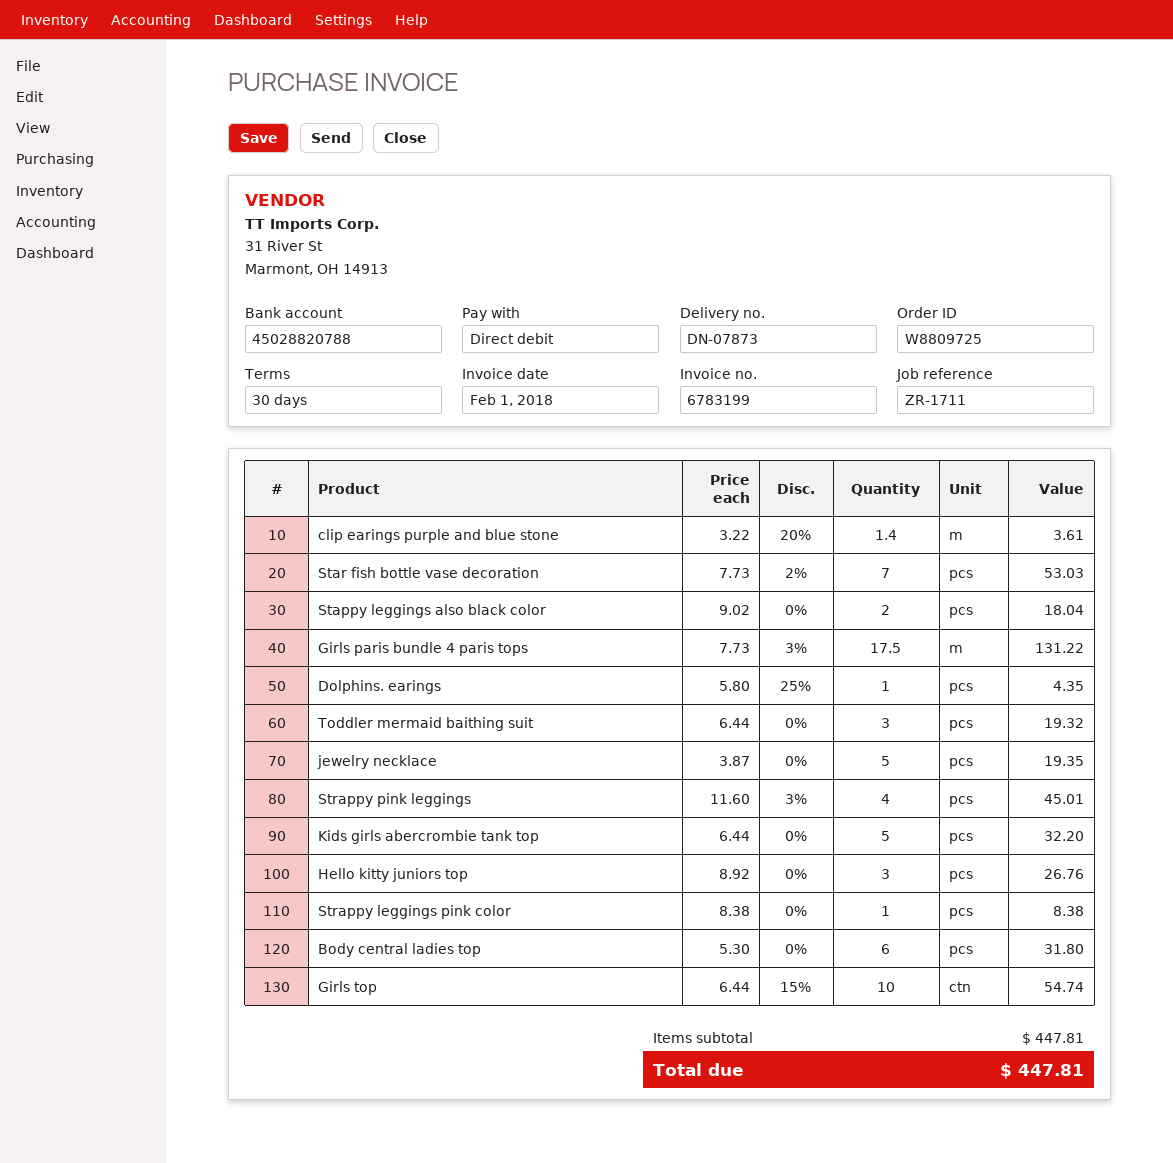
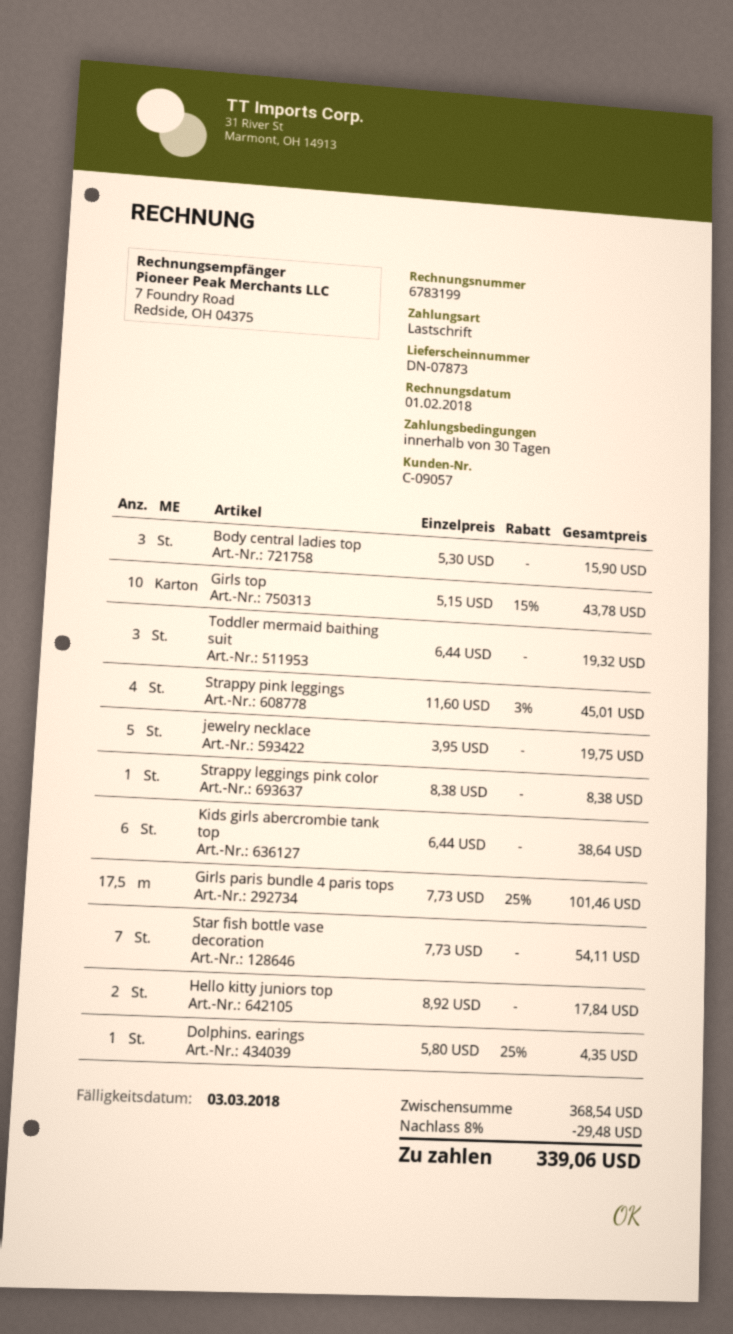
clip earings purple and blue stone: 1.4 x 3.22 - 20% = 3.61 -> none
Star fish bottle vase decoration: 7 x 7.73 - 2% = 53.03 -> 7 x 7.73 = 54.11
Stappy leggings also black color: 2 x 9.02 = 18.04 -> none
Girls paris bundle 4 paris tops: 17.5 x 7.73 - 3% = 131.22 -> 17.5 x 7.73 - 25% = 101.46
jewelry necklace: 5 x 3.87 = 19.35 -> 5 x 3.95 = 19.75
Kids girls abercrombie tank top: 5 x 6.44 = 32.20 -> 6 x 6.44 = 38.64
Hello kitty juniors top: 3 x 8.92 = 26.76 -> 2 x 8.92 = 17.84
Body central ladies top: 6 x 5.30 = 31.80 -> 3 x 5.30 = 15.90
Girls top: 10 x 6.44 - 15% = 54.74 -> 10 x 5.15 - 15% = 43.78
subtotal: 447.81 -> 368.54
discount: none -> 8% = 29.48
total: 447.81 -> 339.06

